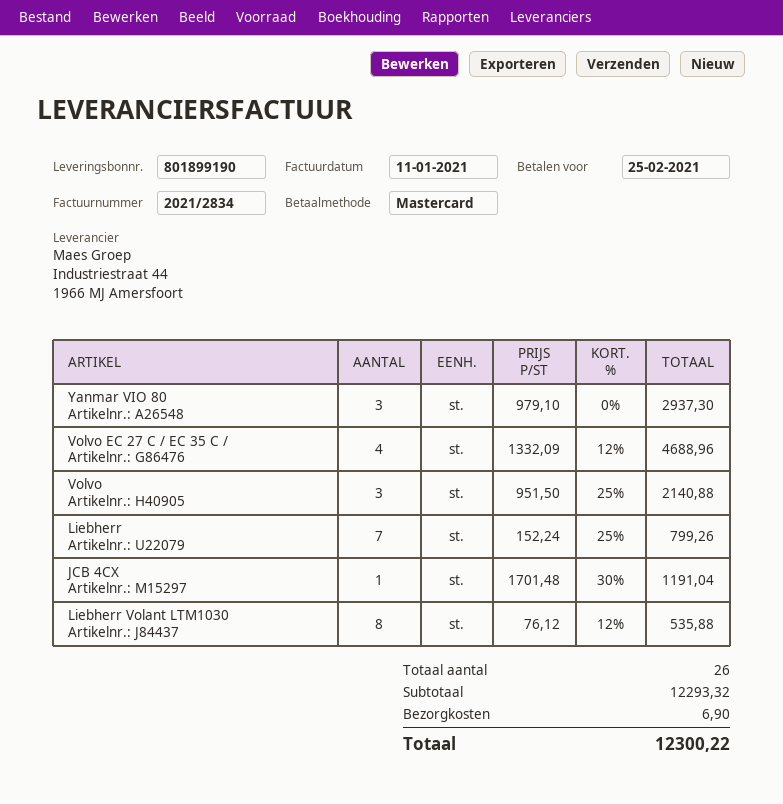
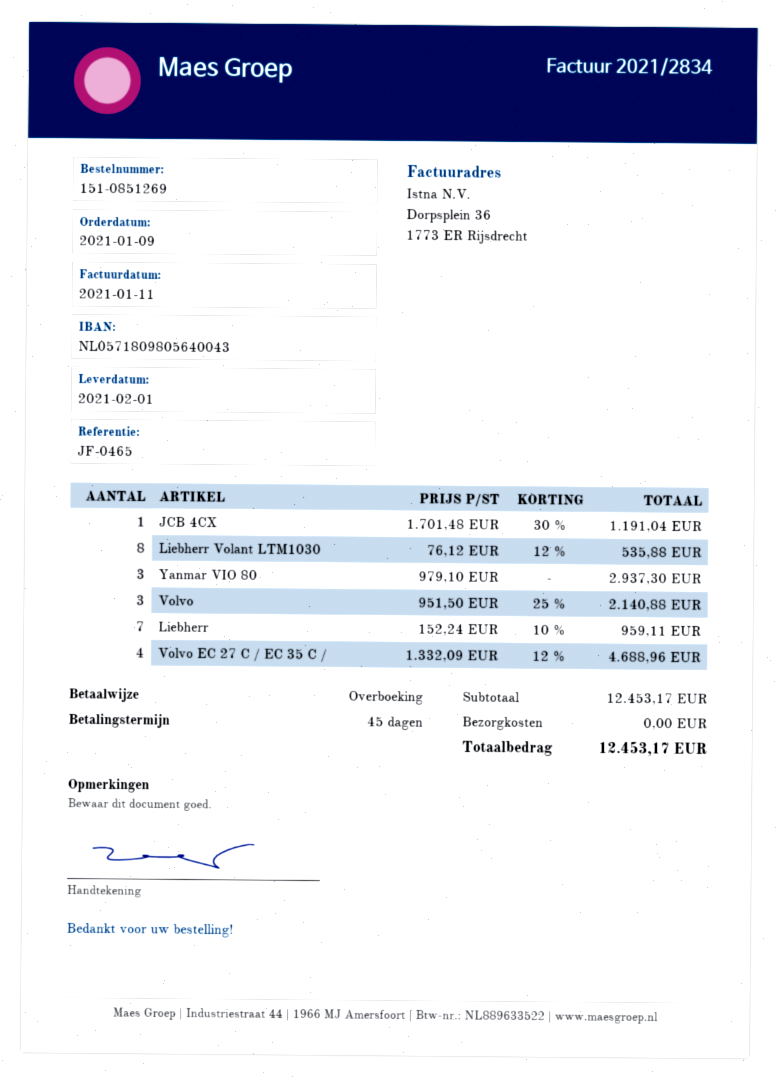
payment method: Mastercard -> bank transfer
Liebherr: 7 x 152.24 - 25% = 799.26 -> 7 x 152.24 - 10% = 959.11
subtotal: 12293.32 -> 12453.17
shipping: 6.90 -> 0.00
total: 12300.22 -> 12453.17

